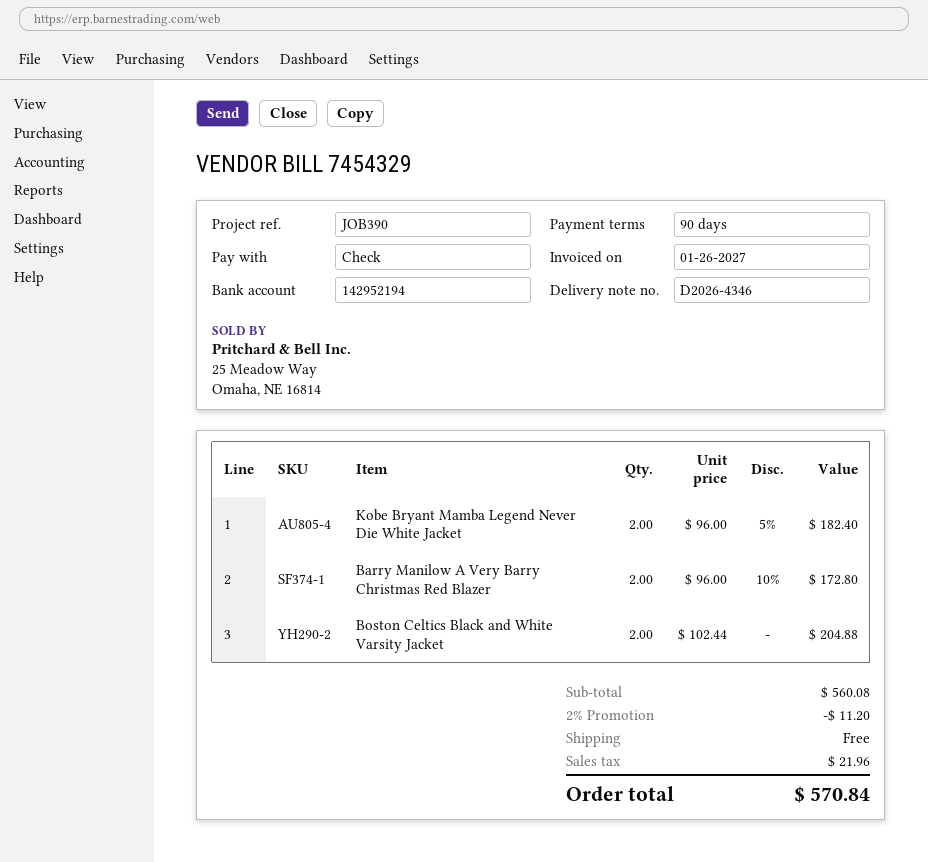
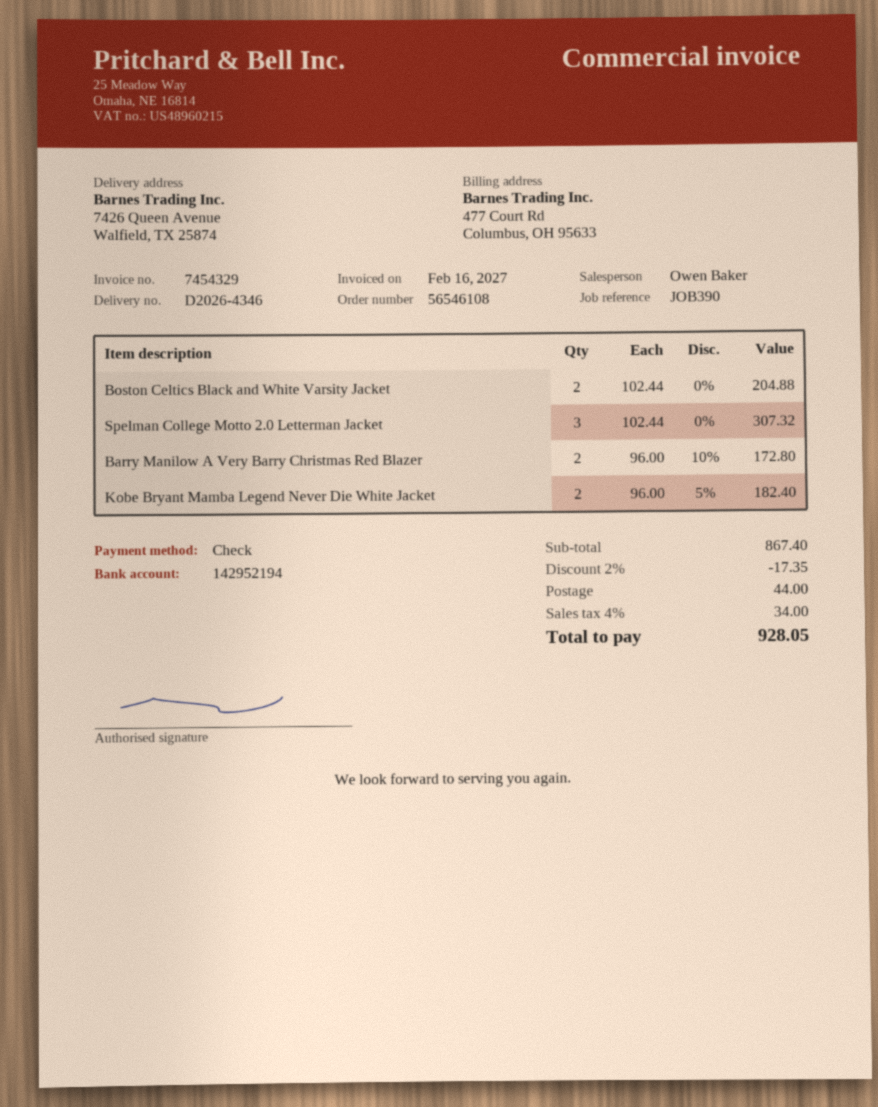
invoice date: 2027-01-26 -> 2027-02-16
Spelman College Motto 2.0 Letterman Jacket: none -> 3 x 102.44 = 307.32
subtotal: 560.08 -> 867.40
discount: 2% = 11.20 -> 2% = 17.35
shipping: 0.00 -> 44.00
tax: 21.96 -> 34.00
total: 570.84 -> 928.05

